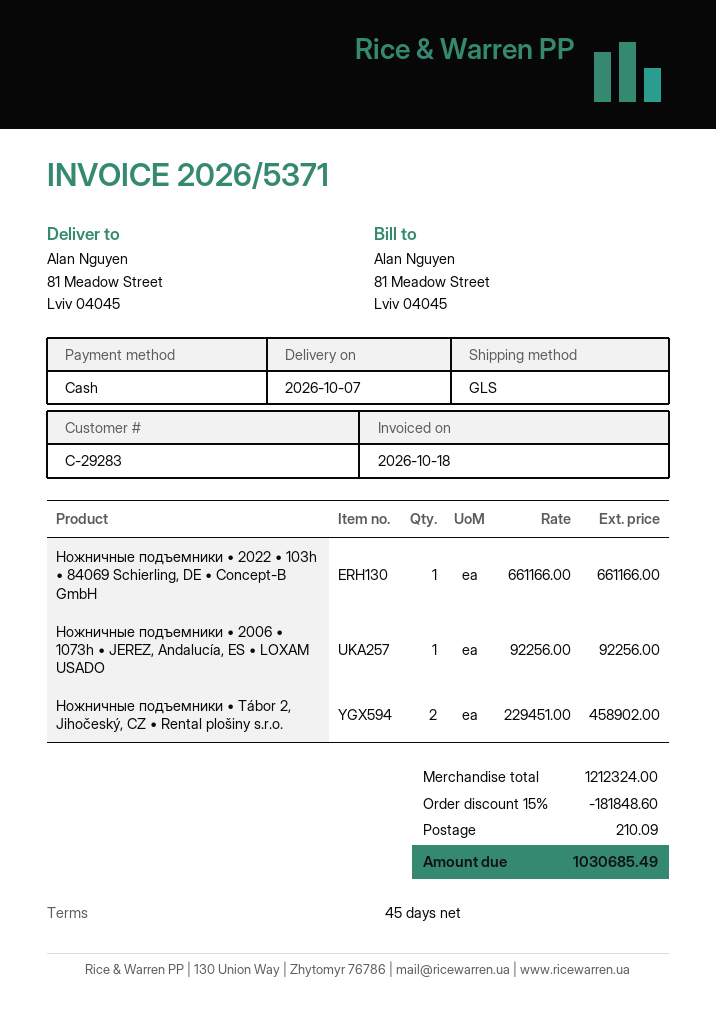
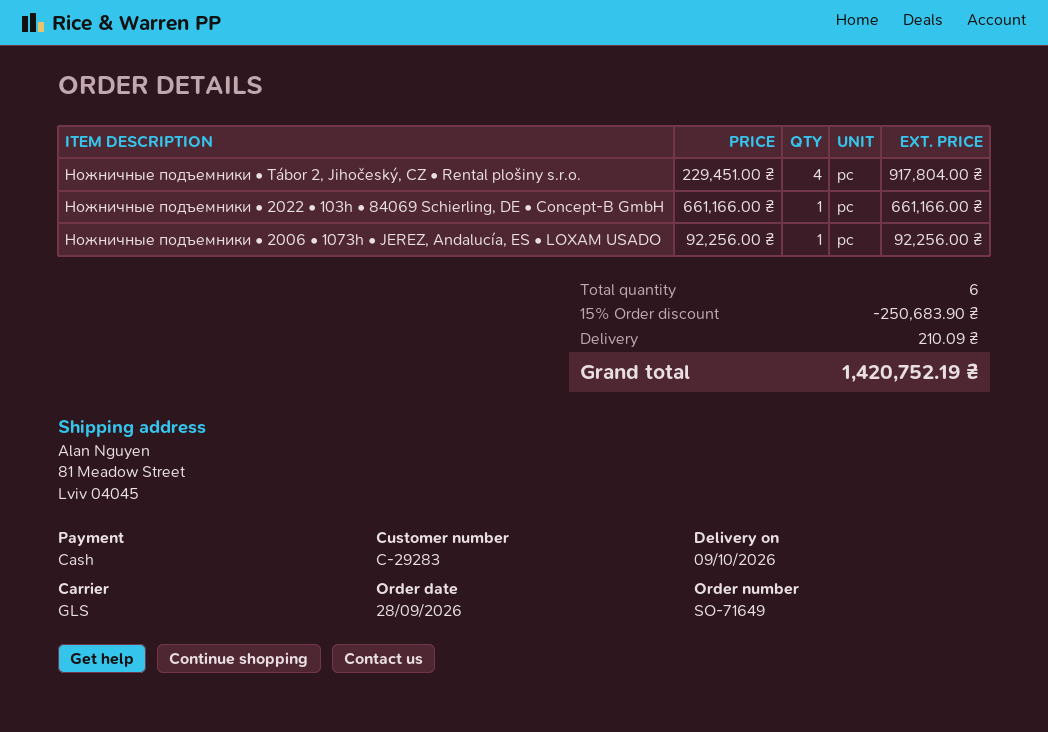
delivery date: 2026-10-07 -> 2026-10-09
Ножничные подъемники • Tábor 2, Jihočeský, CZ • Rental plošiny s.r.o.: 2 x 229451.00 = 458902.00 -> 4 x 229451.00 = 917804.00
discount: 15% = 181848.60 -> 15% = 250683.90
total: 1030685.49 -> 1420752.19

